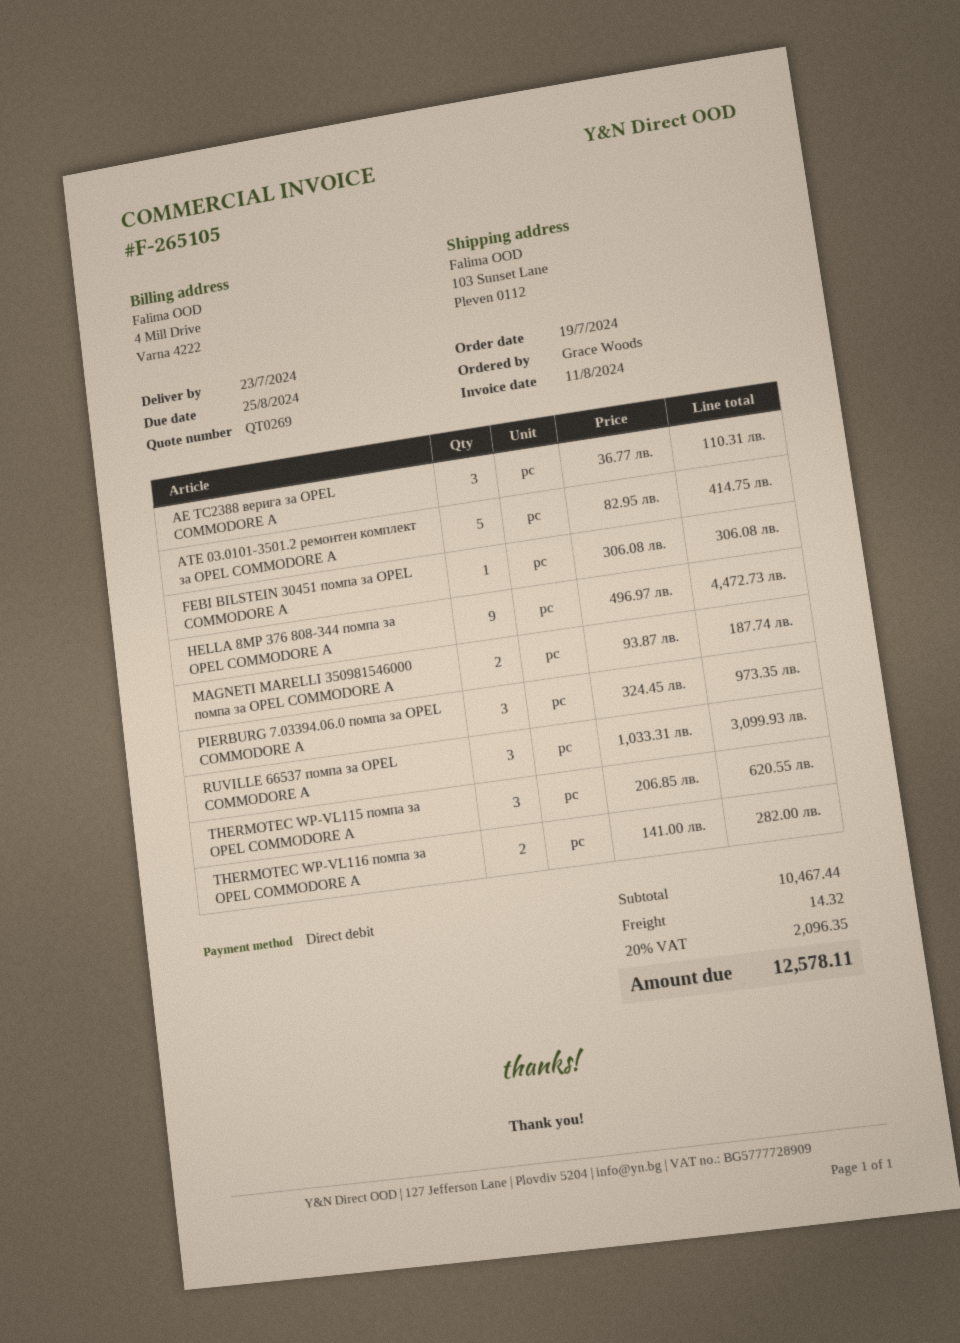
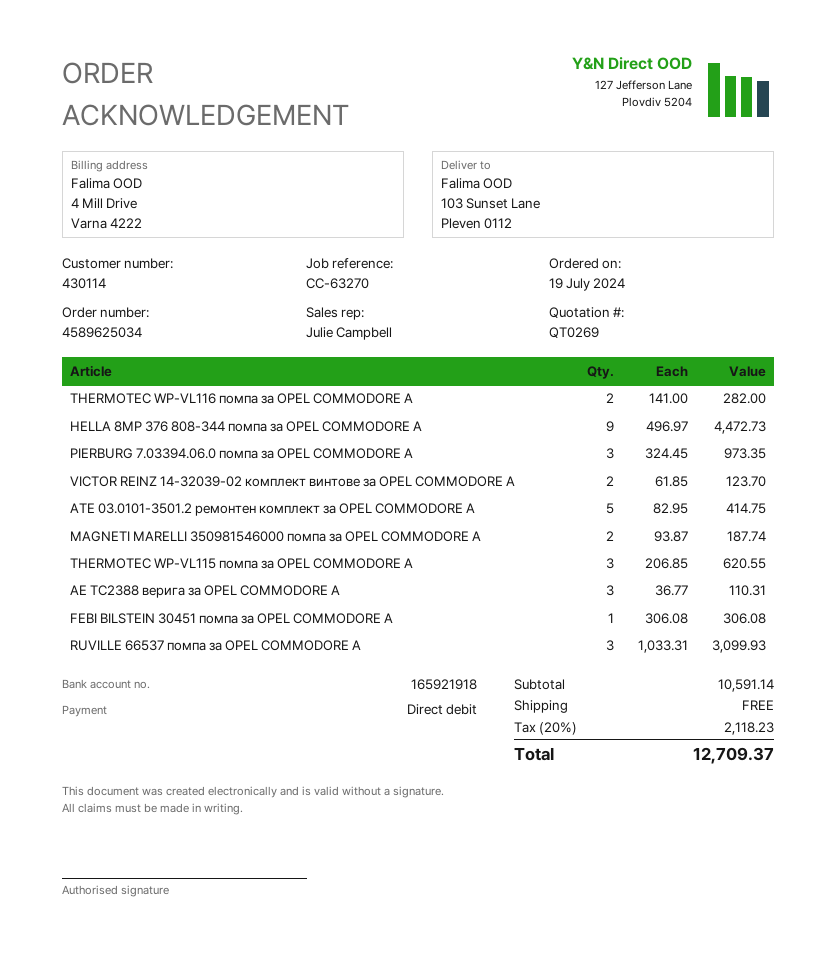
VICTOR REINZ 14-32039-02 комплект винтове за OPEL COMMODORE A: none -> 2 x 61.85 = 123.70
subtotal: 10467.44 -> 10591.14
shipping: 14.32 -> 0.00
tax: 20% = 2096.35 -> 20% = 2118.23
total: 12578.11 -> 12709.37

